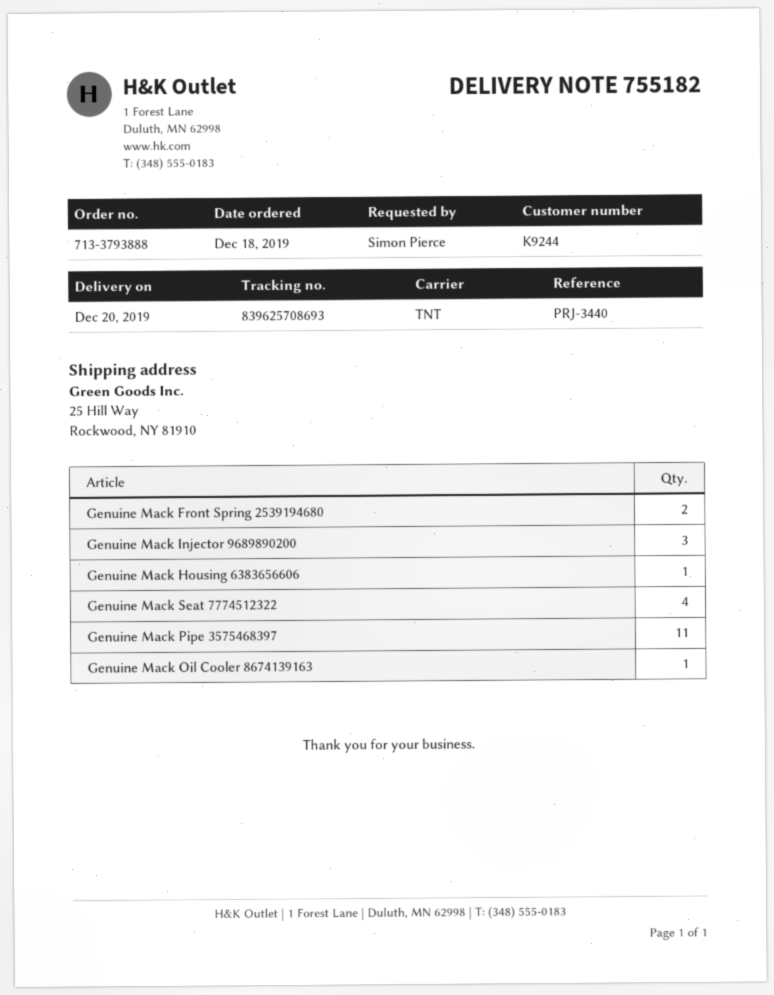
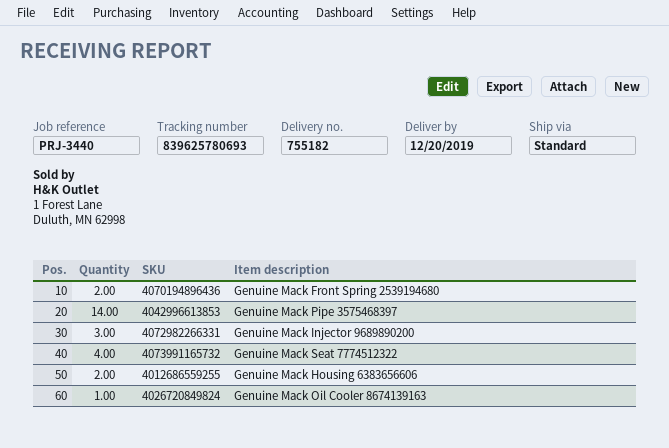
shipping method: TNT -> standard
tracking number: 839625708693 -> 839625780693
Genuine Mack Housing 6383656606: 1 -> 2
Genuine Mack Pipe 3575468397: 11 -> 14

